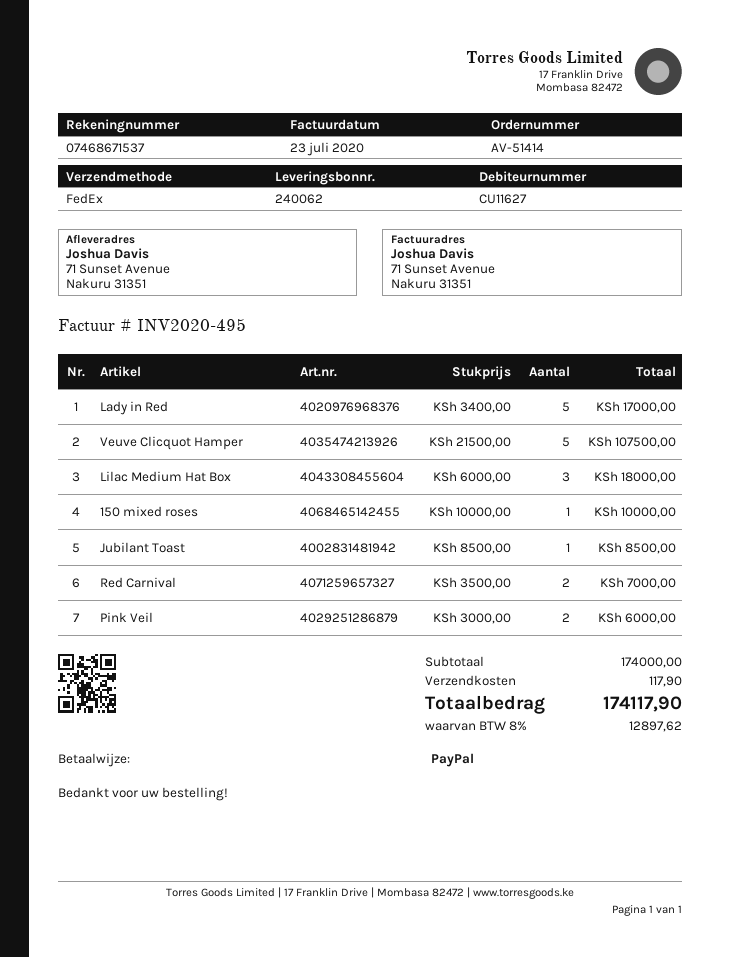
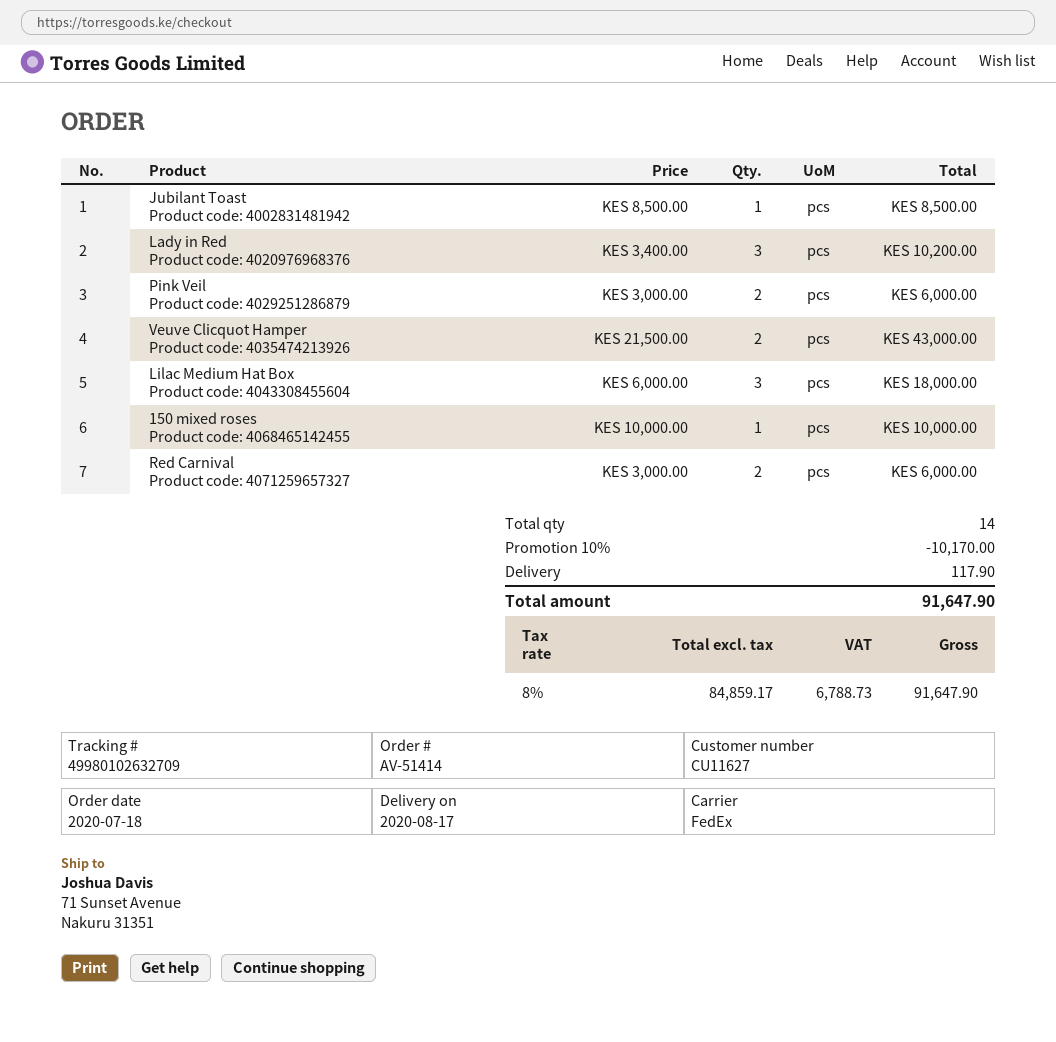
Lady in Red: 5 x 3400.00 = 17000.00 -> 3 x 3400.00 = 10200.00
Veuve Clicquot Hamper: 5 x 21500.00 = 107500.00 -> 2 x 21500.00 = 43000.00
Red Carnival: 2 x 3500.00 = 7000.00 -> 2 x 3000.00 = 6000.00
discount: none -> 10% = 10170.00
tax: 8% = 12897.62 -> 8% = 6788.73
total: 174117.90 -> 91647.90

